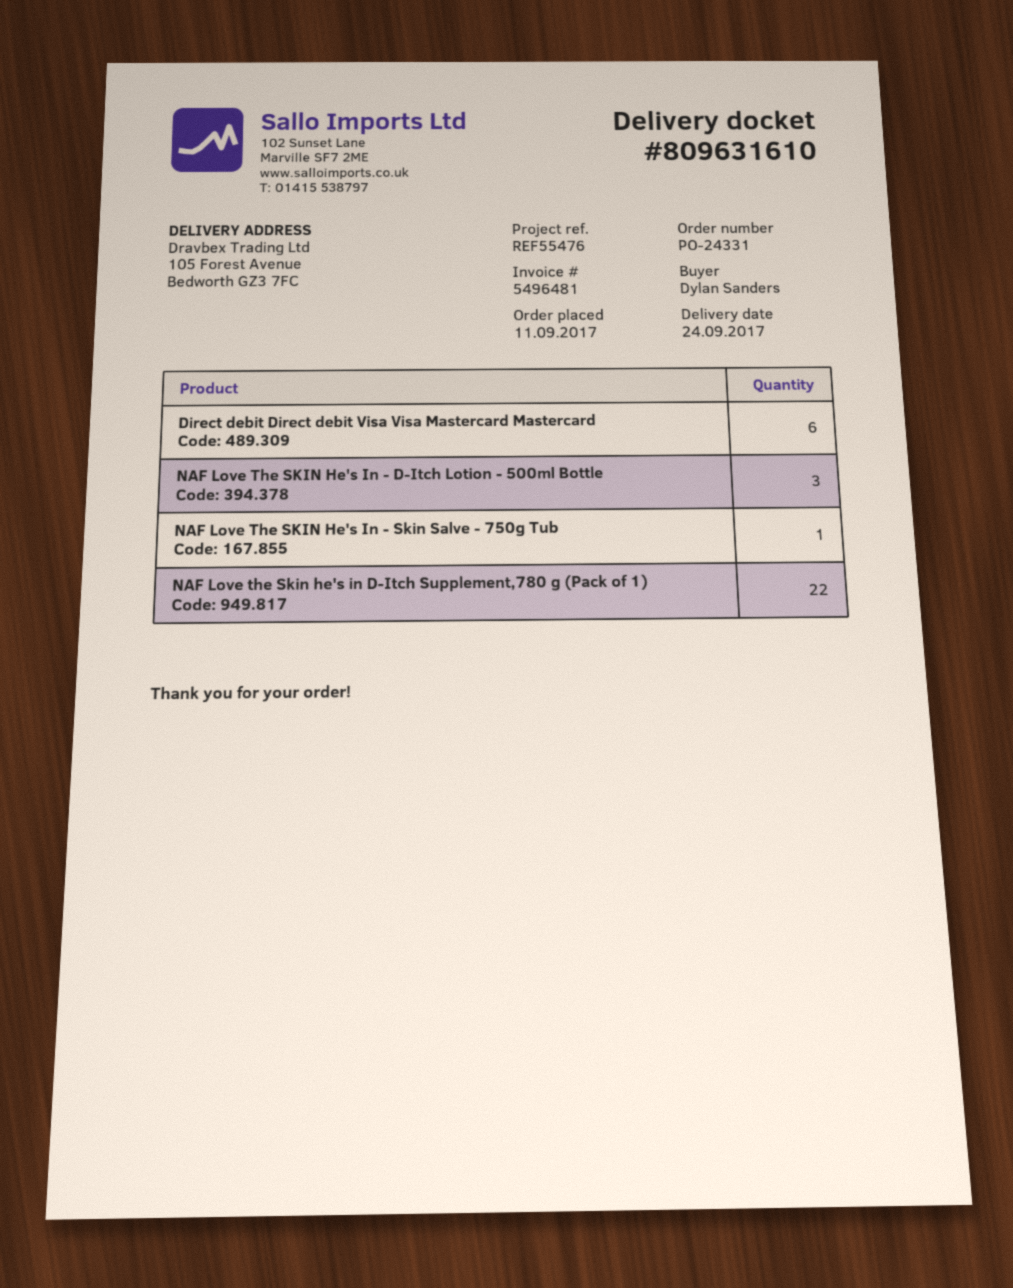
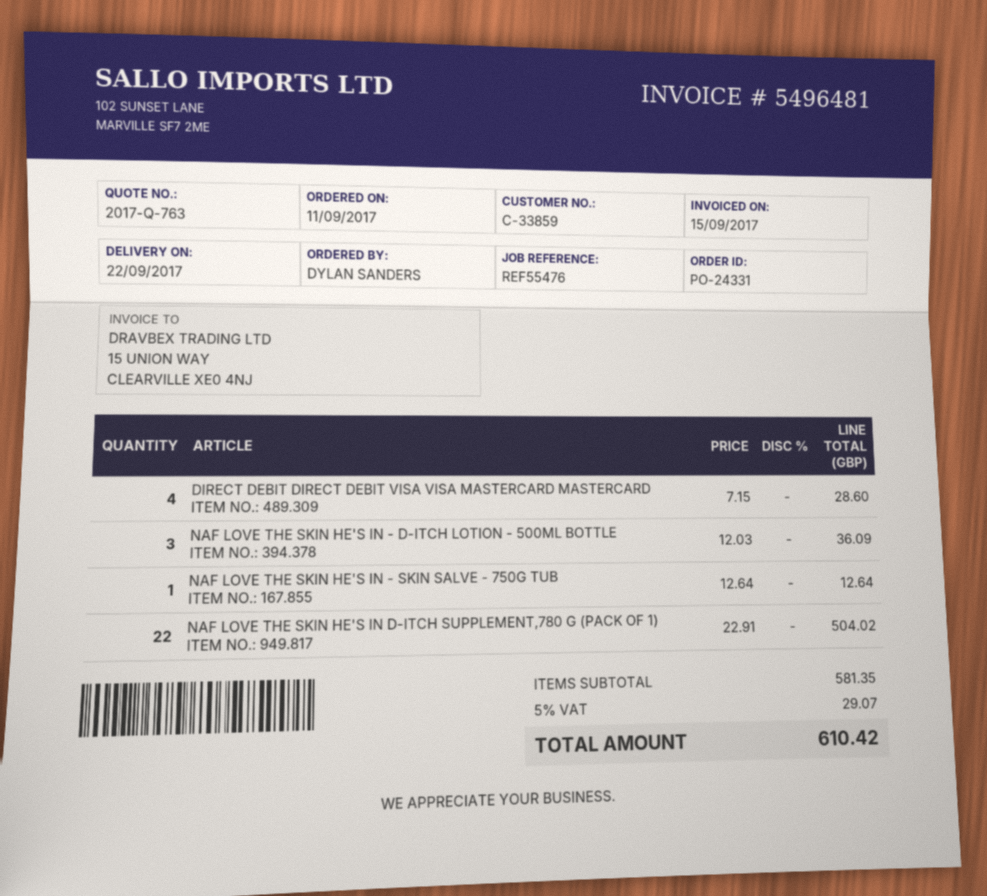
delivery date: 2017-09-24 -> 2017-09-22
Direct debit Direct debit Visa Visa Mastercard Mastercard: 6 -> 4

